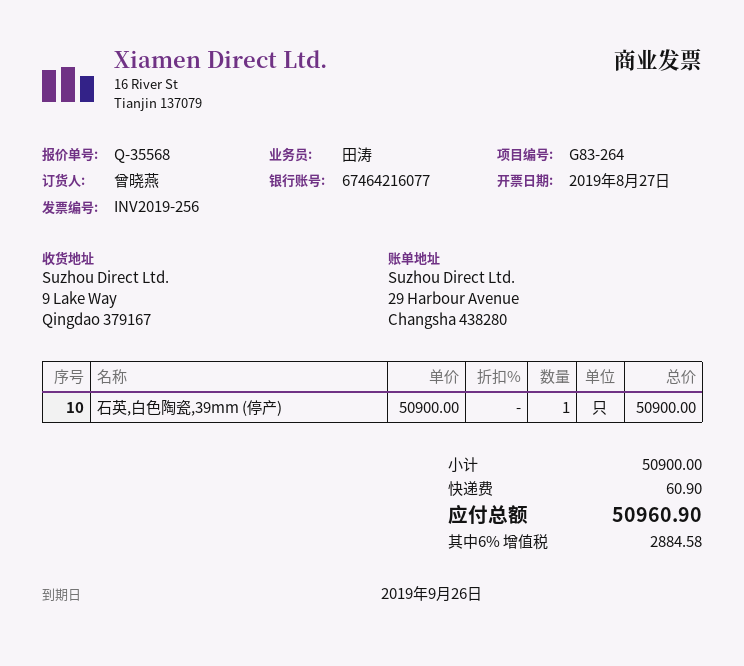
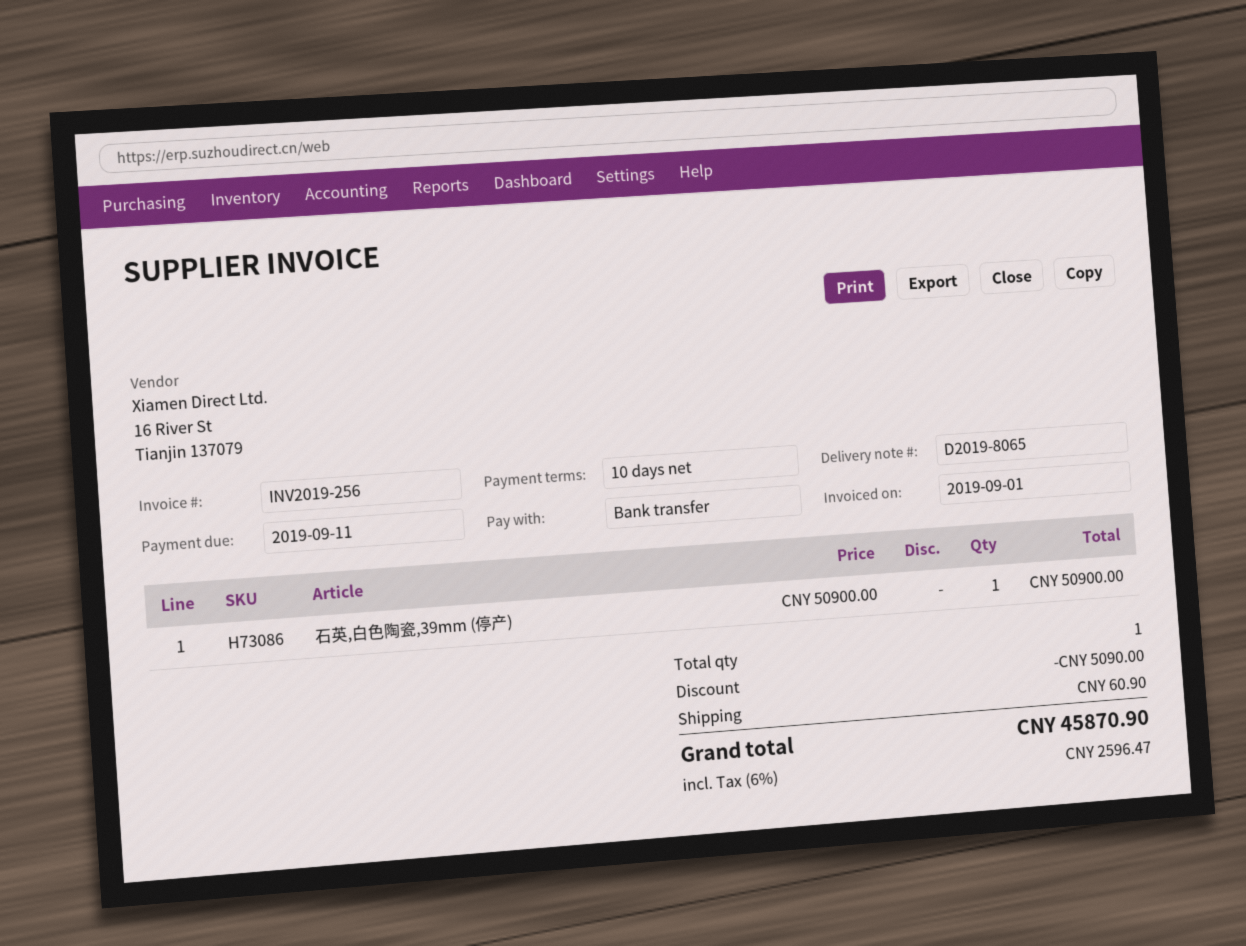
invoice date: 2019-08-27 -> 2019-09-01
due date: 2019-09-26 -> 2019-09-11
discount: none -> 5090.00
tax: 6% = 2884.58 -> 6% = 2596.47
total: 50960.90 -> 45870.90

